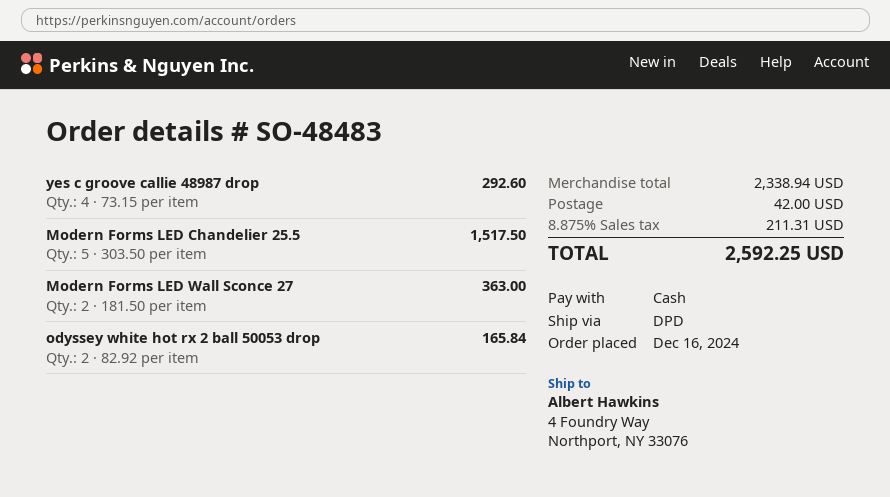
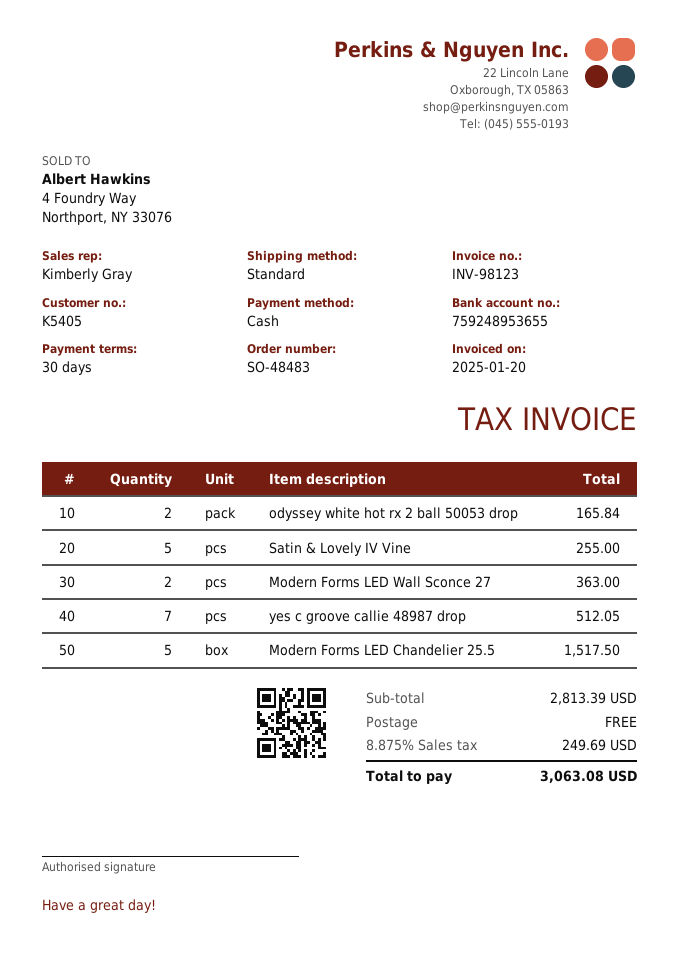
shipping method: DPD -> standard
yes c groove callie 48987 drop: 4 for 292.60 -> 7 for 512.05
Satin & Lovely IV Vine: none -> 5 for 255.00
subtotal: 2338.94 -> 2813.39
shipping: 42.00 -> 0.00
tax: 8.875% = 211.31 -> 8.875% = 249.69
total: 2592.25 -> 3063.08

